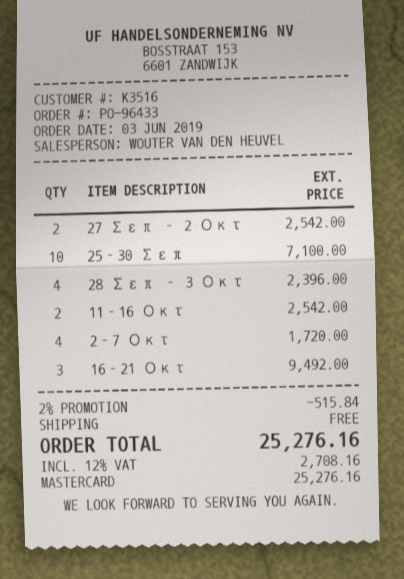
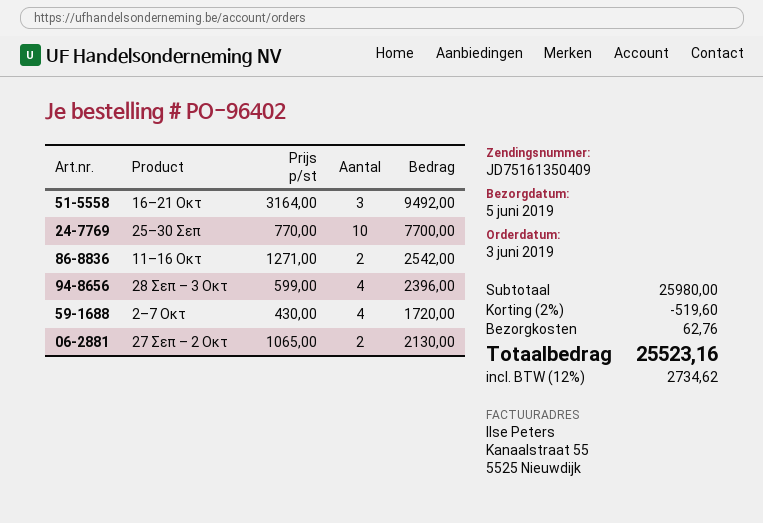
order number: PO-96433 -> PO-96402
27 Σεπ – 2 Οκτ: 2 for 2542.00 -> 2 for 2130.00
25–30 Σεπ: 10 for 7100.00 -> 10 for 7700.00
discount: 2% = 515.84 -> 2% = 519.60
shipping: 0.00 -> 62.76
tax: 12% = 2708.16 -> 12% = 2734.62
total: 25276.16 -> 25523.16

